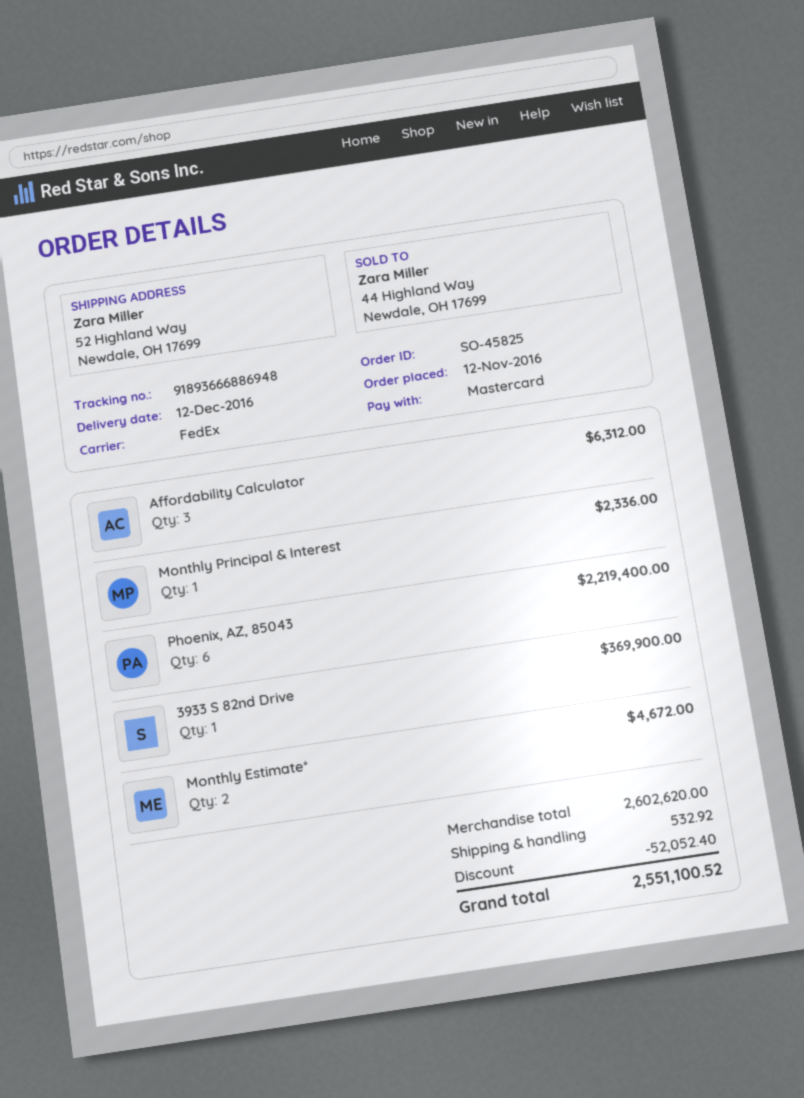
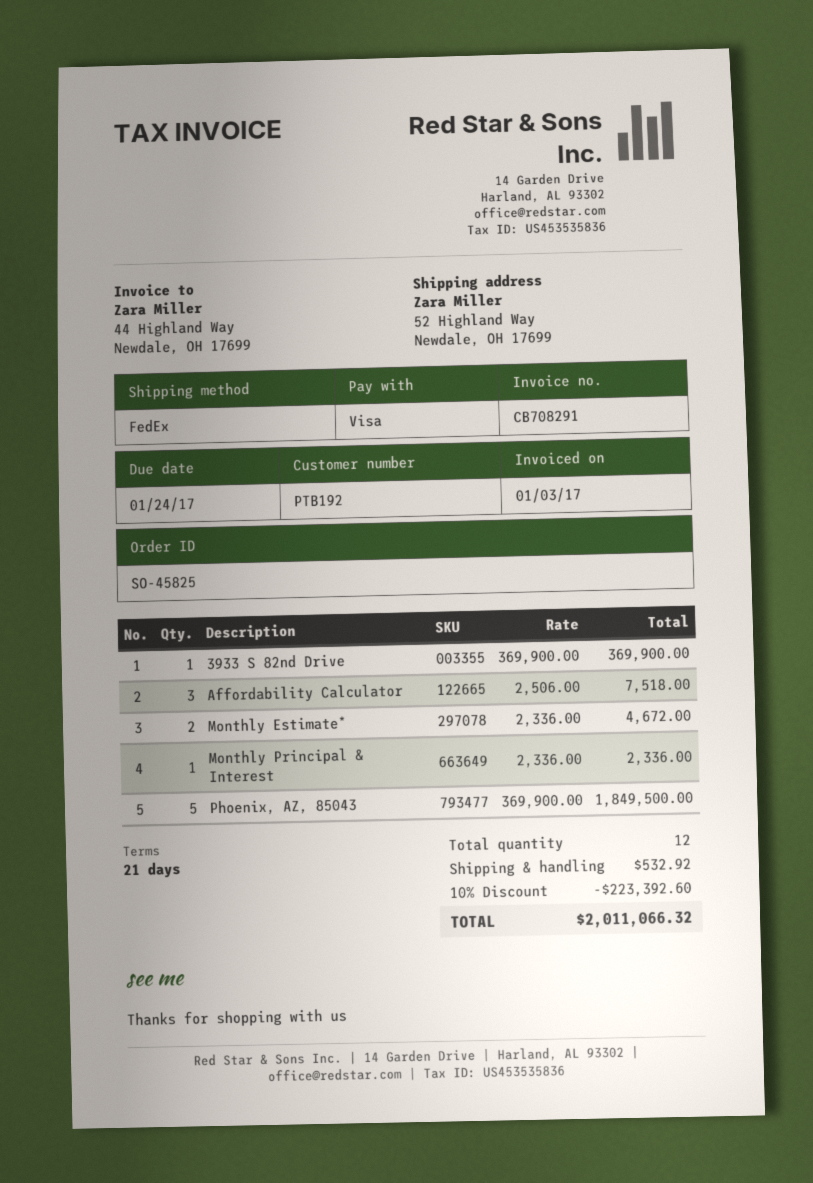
payment method: Mastercard -> Visa
Affordability Calculator: 3 for 6312.00 -> 3 for 7518.00
Phoenix, AZ, 85043: 6 for 2219400.00 -> 5 for 1849500.00
discount: 52052.40 -> 223392.60
total: 2551100.52 -> 2011066.32

